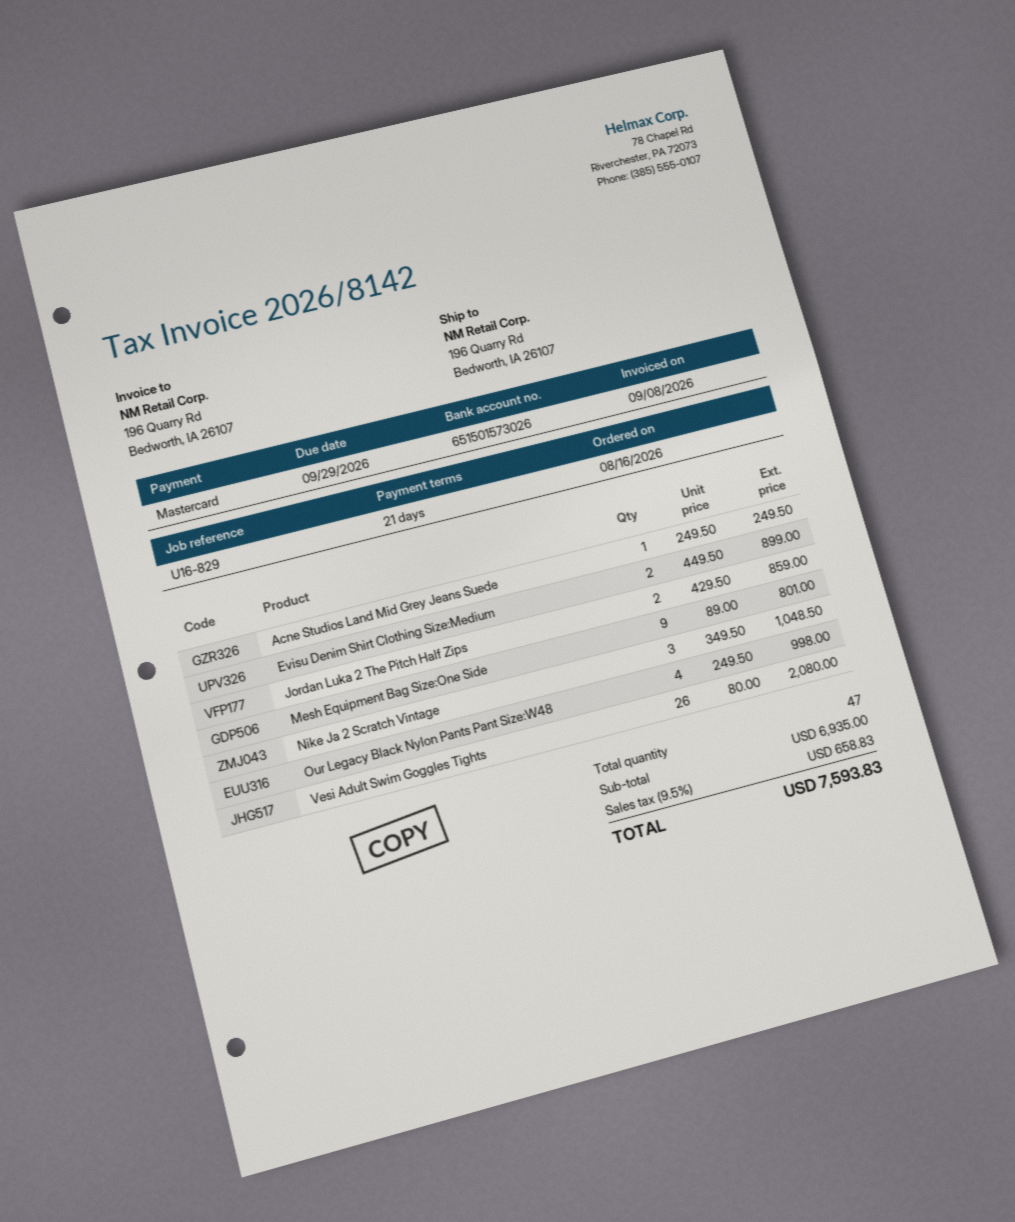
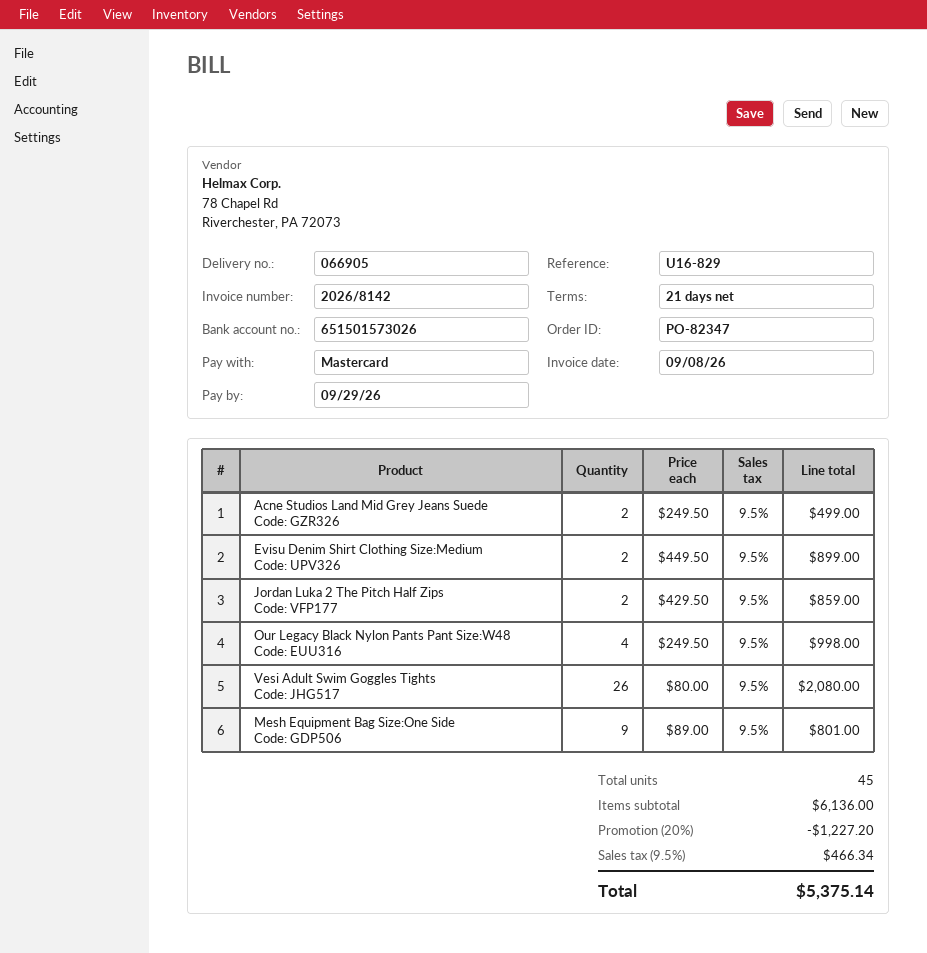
Acne Studios Land Mid Grey Jeans Suede: 1 x 249.50 = 249.50 -> 2 x 249.50 = 499.00
Nike Ja 2 Scratch Vintage: 3 x 349.50 = 1048.50 -> none
total quantity: 47 -> 45
subtotal: 6935.00 -> 6136.00
discount: none -> 20% = 1227.20
tax: 9.5% = 658.83 -> 9.5% = 466.34
total: 7593.83 -> 5375.14

